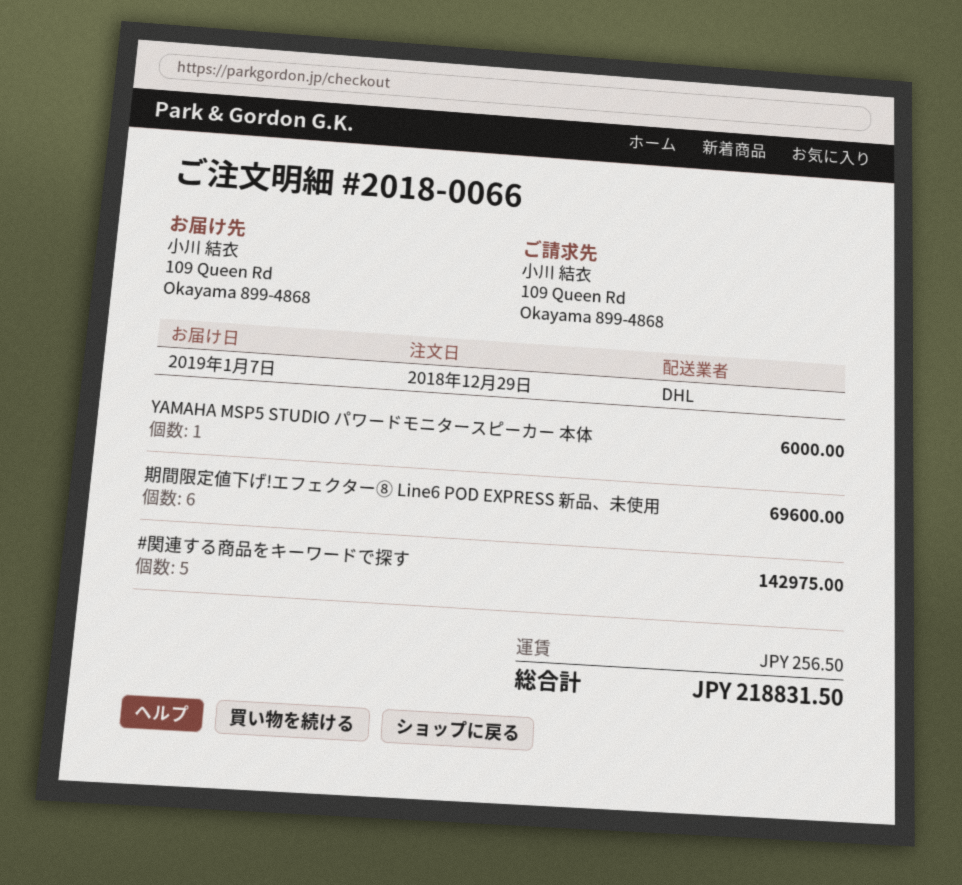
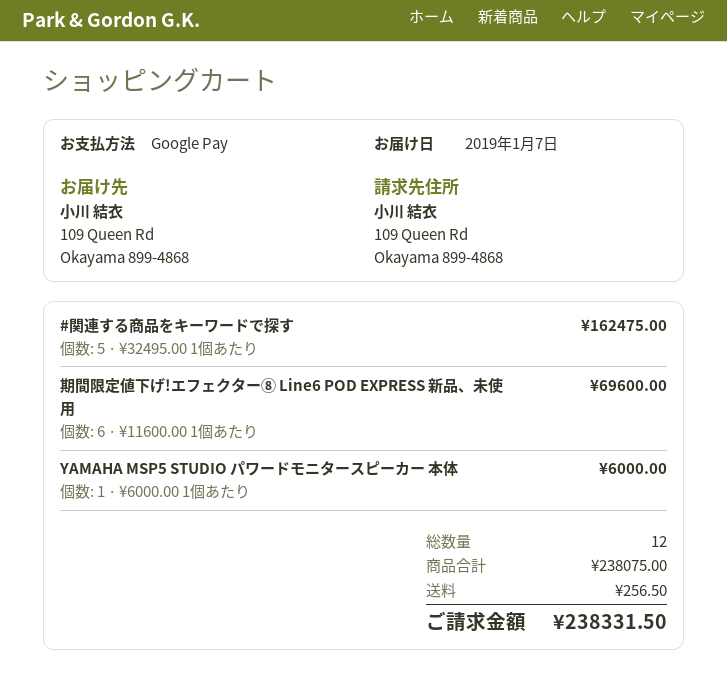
#関連する商品をキーワードで探す: 5 for 142975.00 -> 5 for 162475.00
total: 218831.50 -> 238331.50

